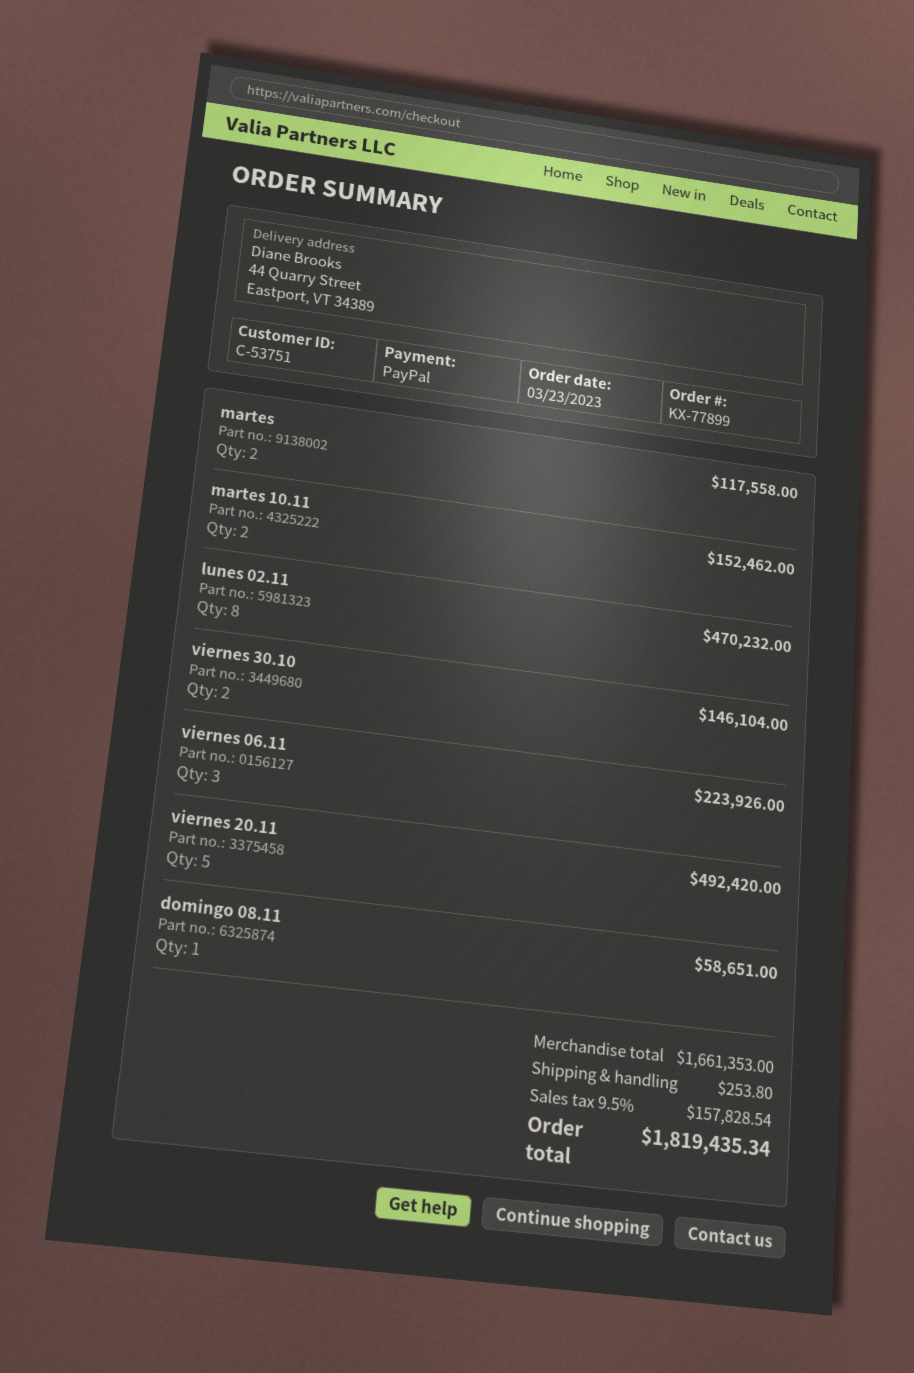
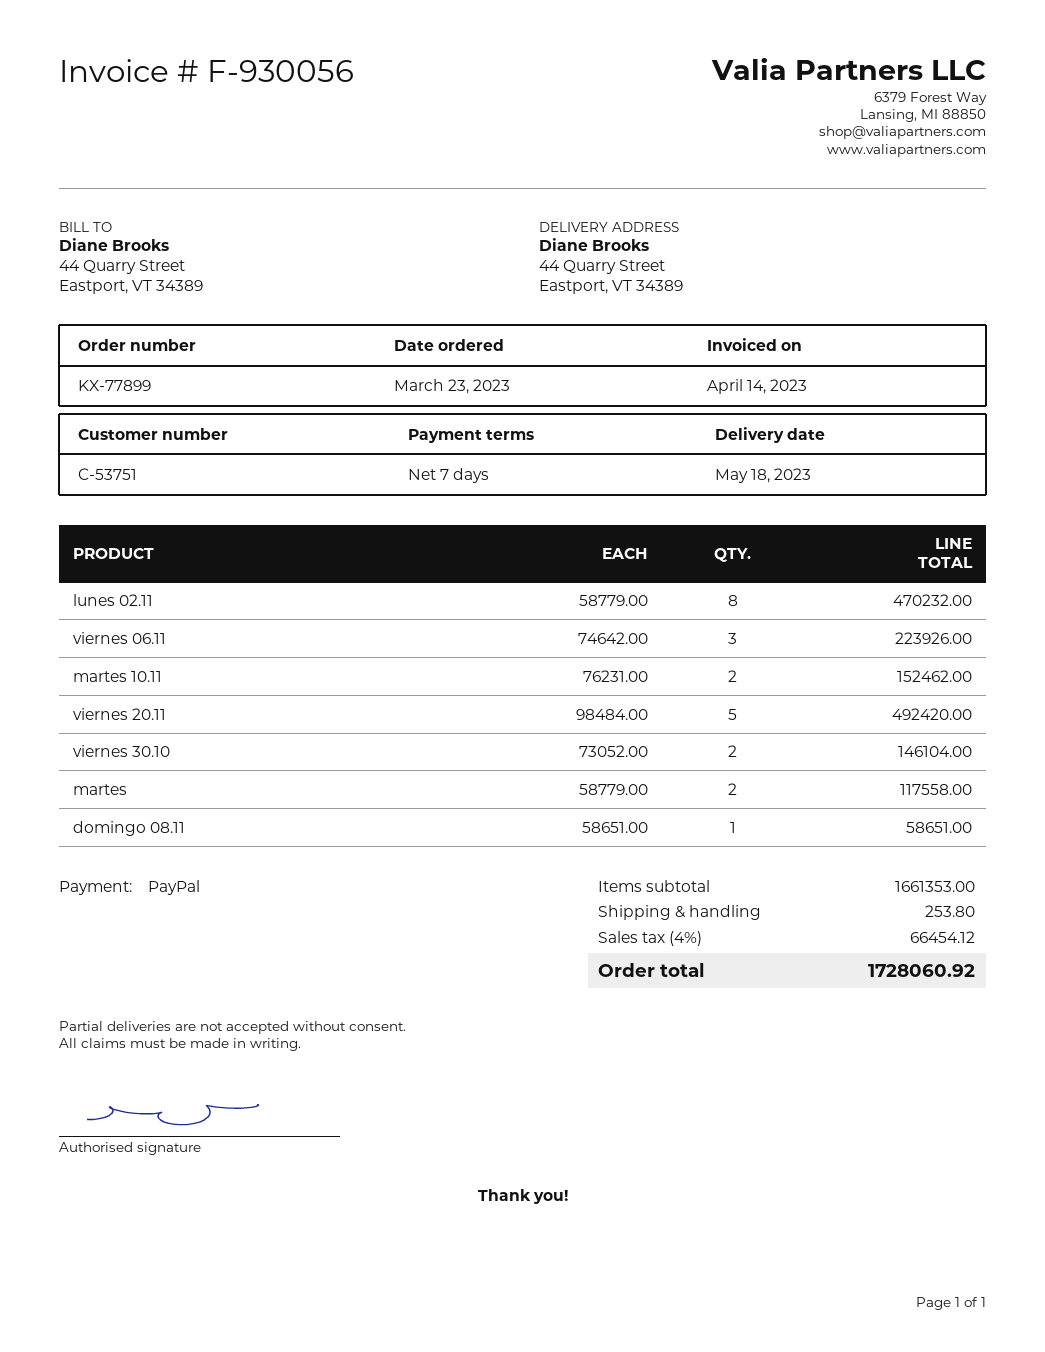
tax: 9.5% = 157828.54 -> 4% = 66454.12
total: 1819435.34 -> 1728060.92

